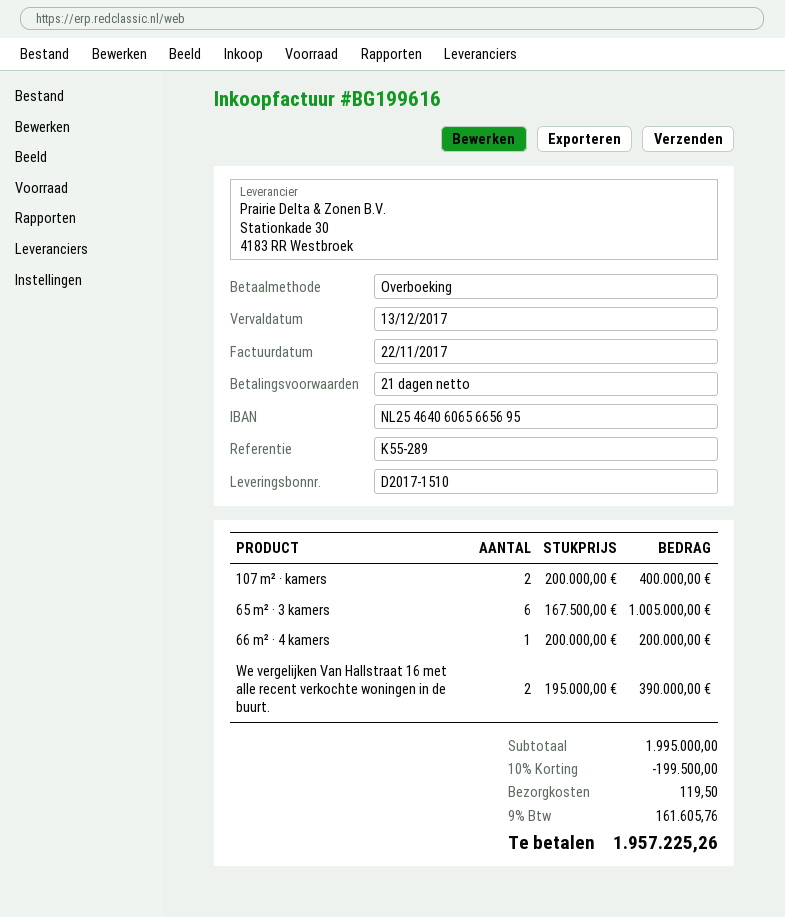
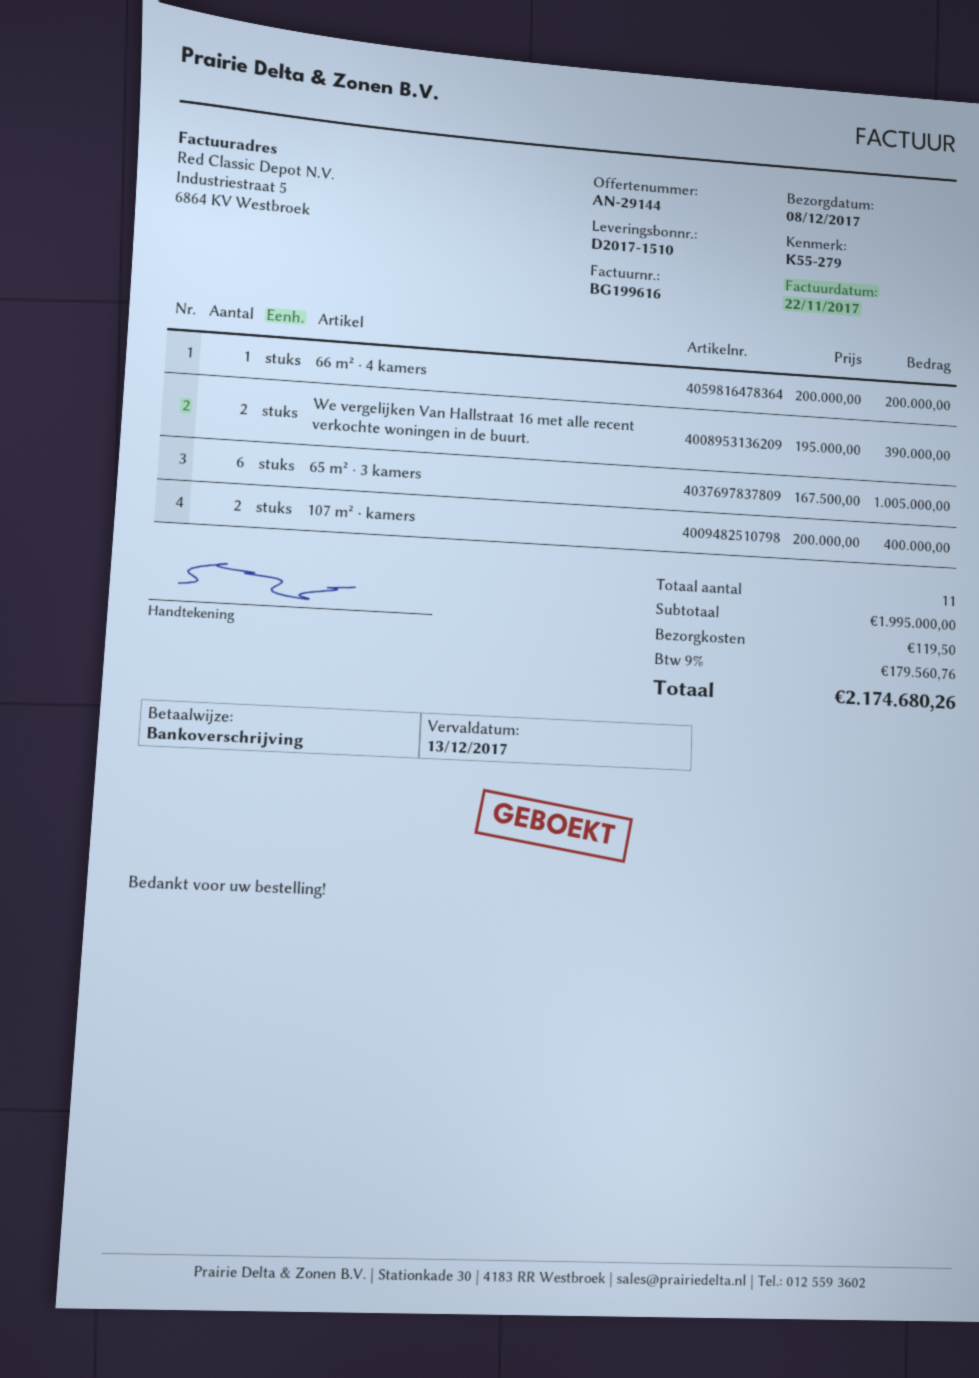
reference: K55-289 -> K55-279
discount: 10% = 199500.00 -> none
tax: 9% = 161605.76 -> 9% = 179560.76
total: 1957225.26 -> 2174680.26

